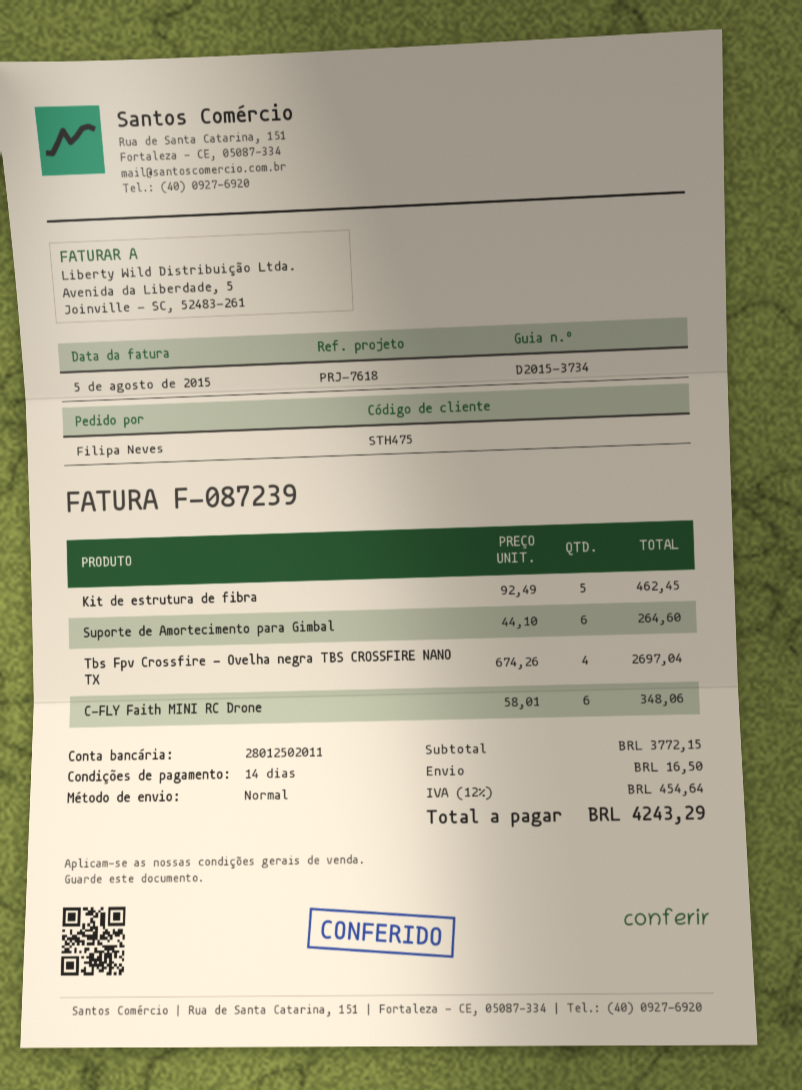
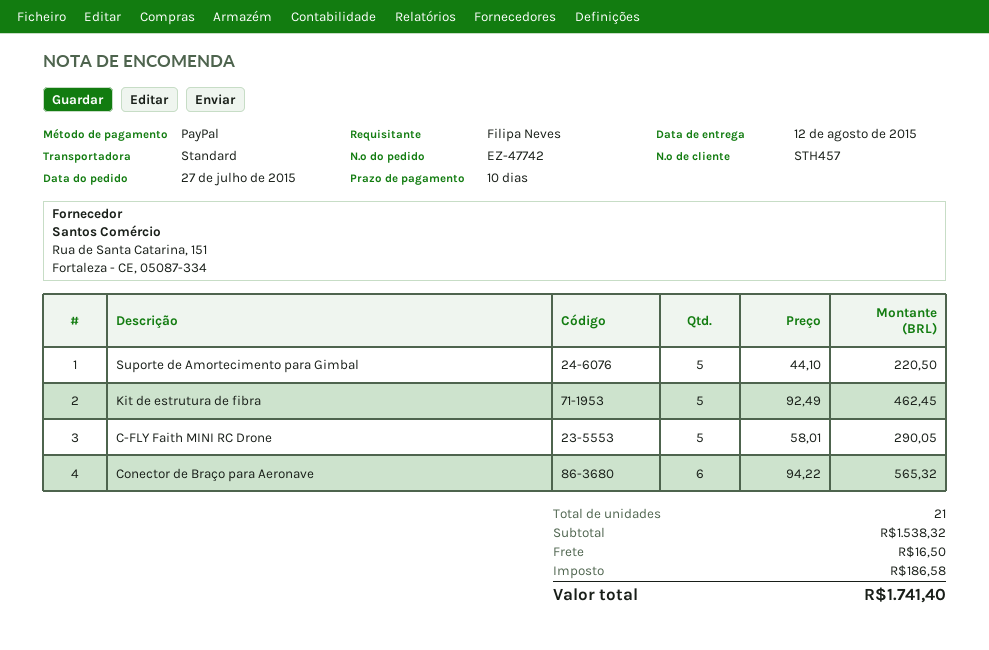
payment terms: 14 days -> 10 days
customer number: STH475 -> STH457
Suporte de Amortecimento para Gimbal: 6 x 44.10 = 264.60 -> 5 x 44.10 = 220.50
Tbs Fpv Crossfire - Ovelha negra TBS CROSSFIRE NANO TX: 4 x 674.26 = 2697.04 -> none
C-FLY Faith MINI RC Drone: 6 x 58.01 = 348.06 -> 5 x 58.01 = 290.05
Conector de Braço para Aeronave: none -> 6 x 94.22 = 565.32
subtotal: 3772.15 -> 1538.32
tax: 454.64 -> 186.58
total: 4243.29 -> 1741.40

